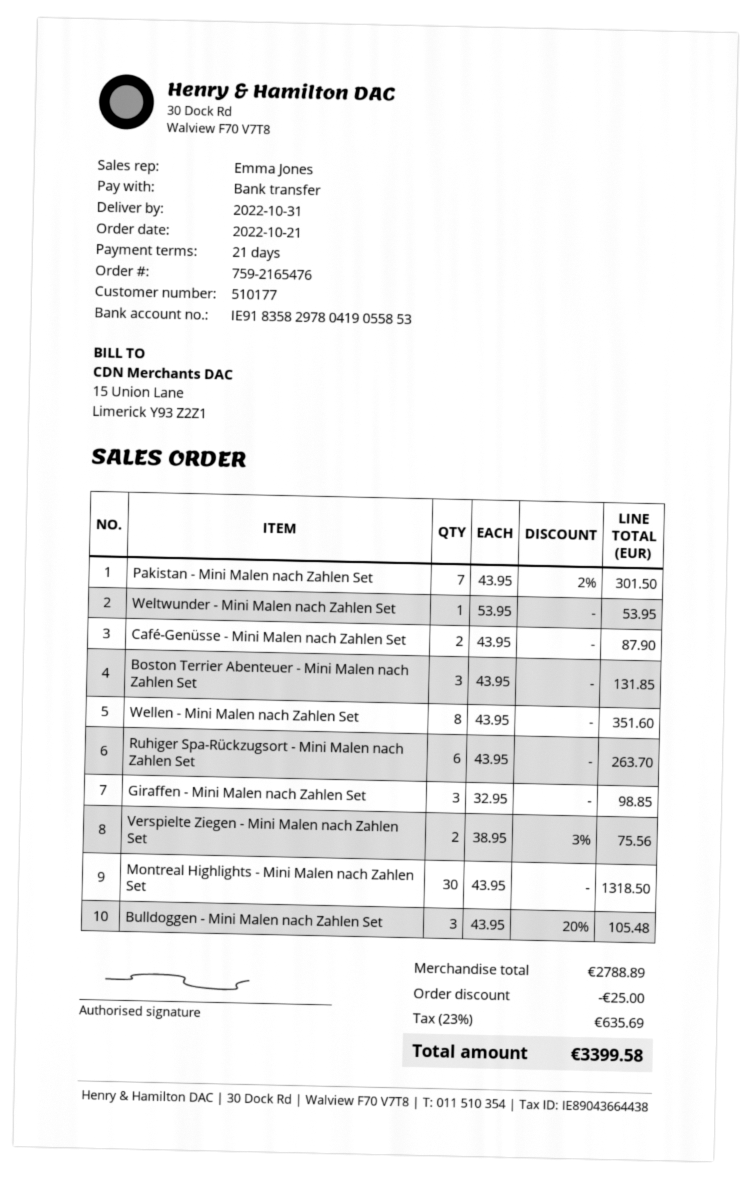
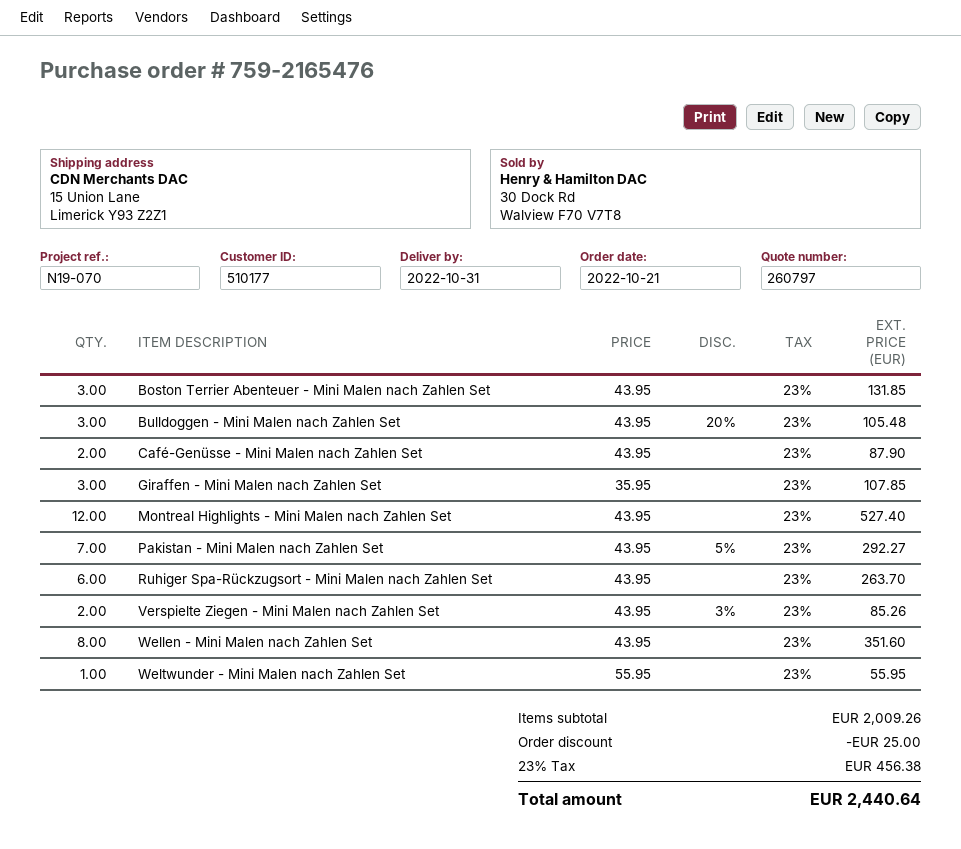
Pakistan - Mini Malen nach Zahlen Set: 7 x 43.95 - 2% = 301.50 -> 7 x 43.95 - 5% = 292.27
Weltwunder - Mini Malen nach Zahlen Set: 1 x 53.95 = 53.95 -> 1 x 55.95 = 55.95
Giraffen - Mini Malen nach Zahlen Set: 3 x 32.95 = 98.85 -> 3 x 35.95 = 107.85
Verspielte Ziegen - Mini Malen nach Zahlen Set: 2 x 38.95 - 3% = 75.56 -> 2 x 43.95 - 3% = 85.26
Montreal Highlights - Mini Malen nach Zahlen Set: 30 x 43.95 = 1318.50 -> 12 x 43.95 = 527.40
subtotal: 2788.89 -> 2009.26
tax: 23% = 635.69 -> 23% = 456.38
total: 3399.58 -> 2440.64

